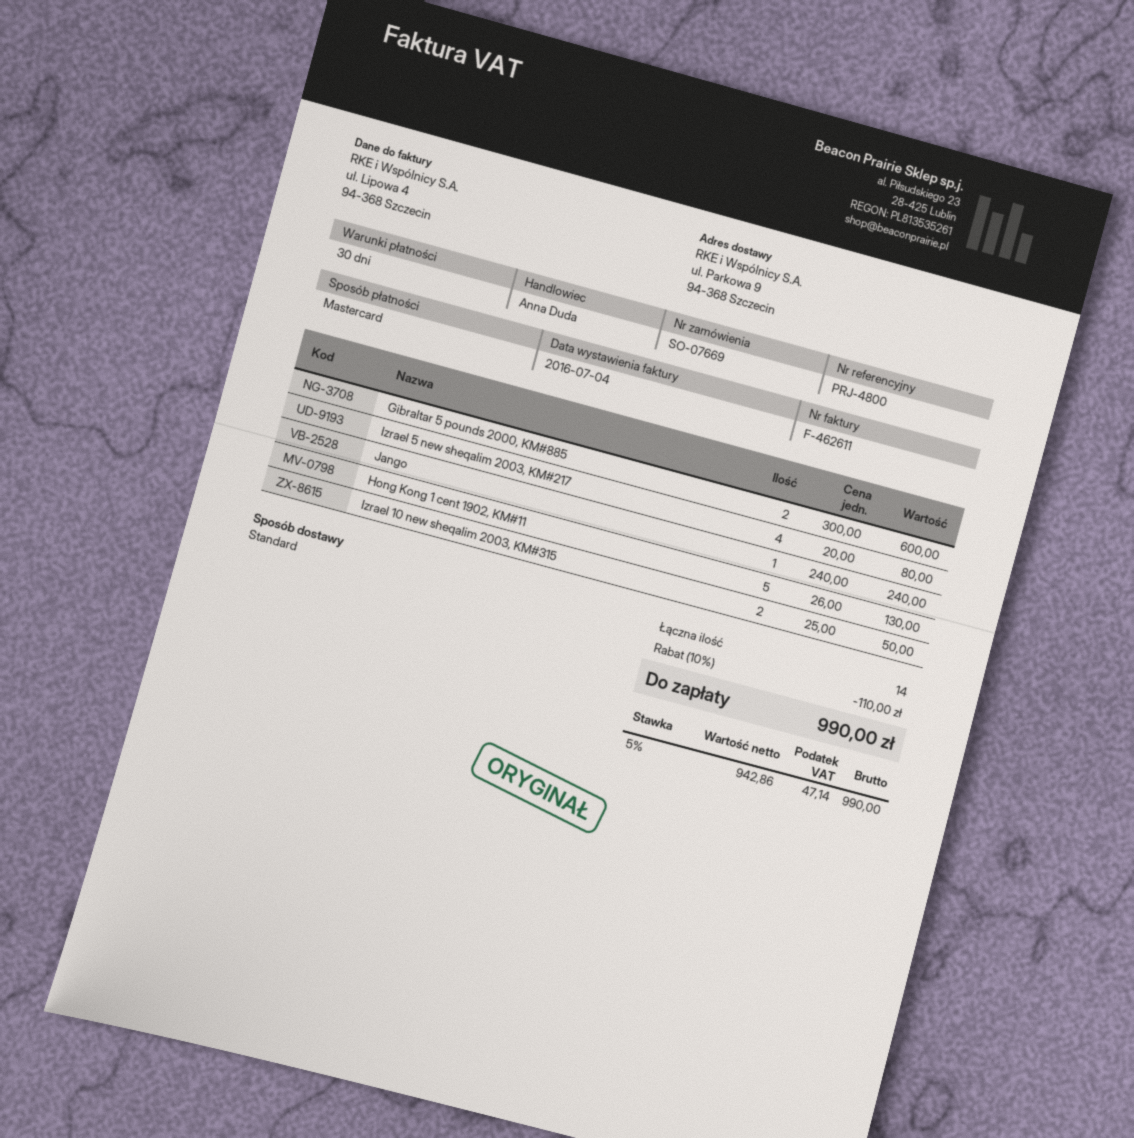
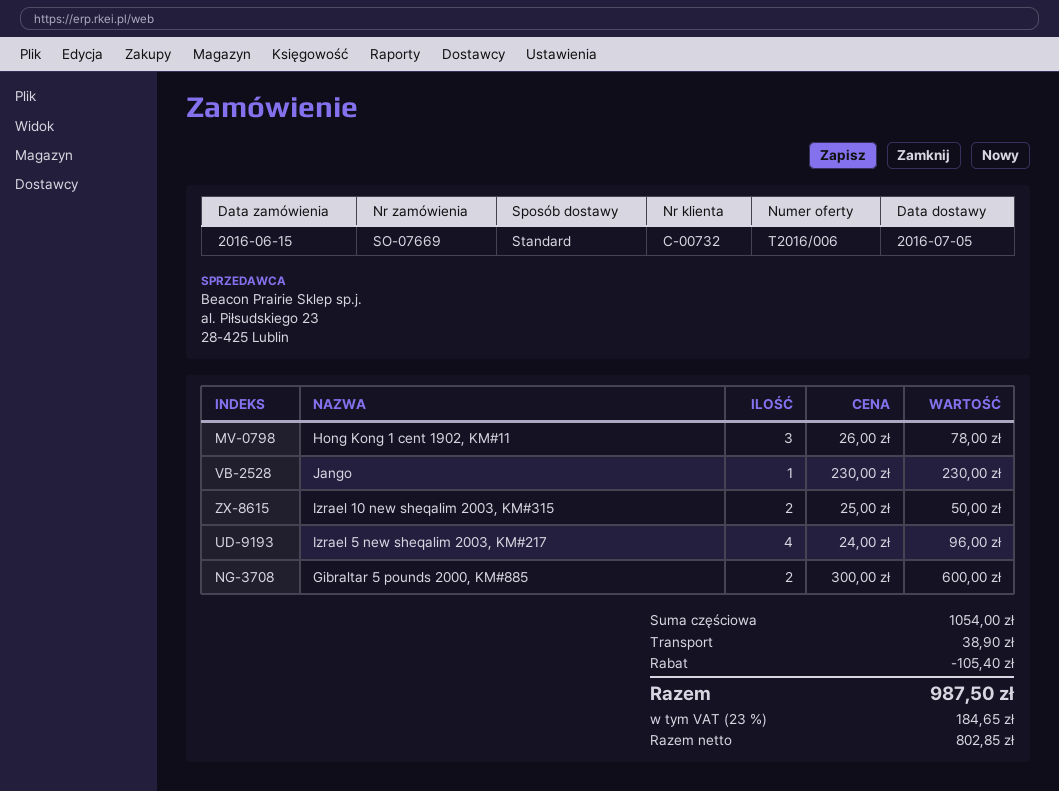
Izrael 5 new sheqalim 2003, KM#217: 4 x 20.00 = 80.00 -> 4 x 24.00 = 96.00
Jango: 1 x 240.00 = 240.00 -> 1 x 230.00 = 230.00
Hong Kong 1 cent 1902, KM#11: 5 x 26.00 = 130.00 -> 3 x 26.00 = 78.00
discount: 110.00 -> 105.40
shipping: none -> 38.90
net: 942.86 -> 802.85
tax: 5% = 47.14 -> 23% = 184.65
total: 990.00 -> 987.50

